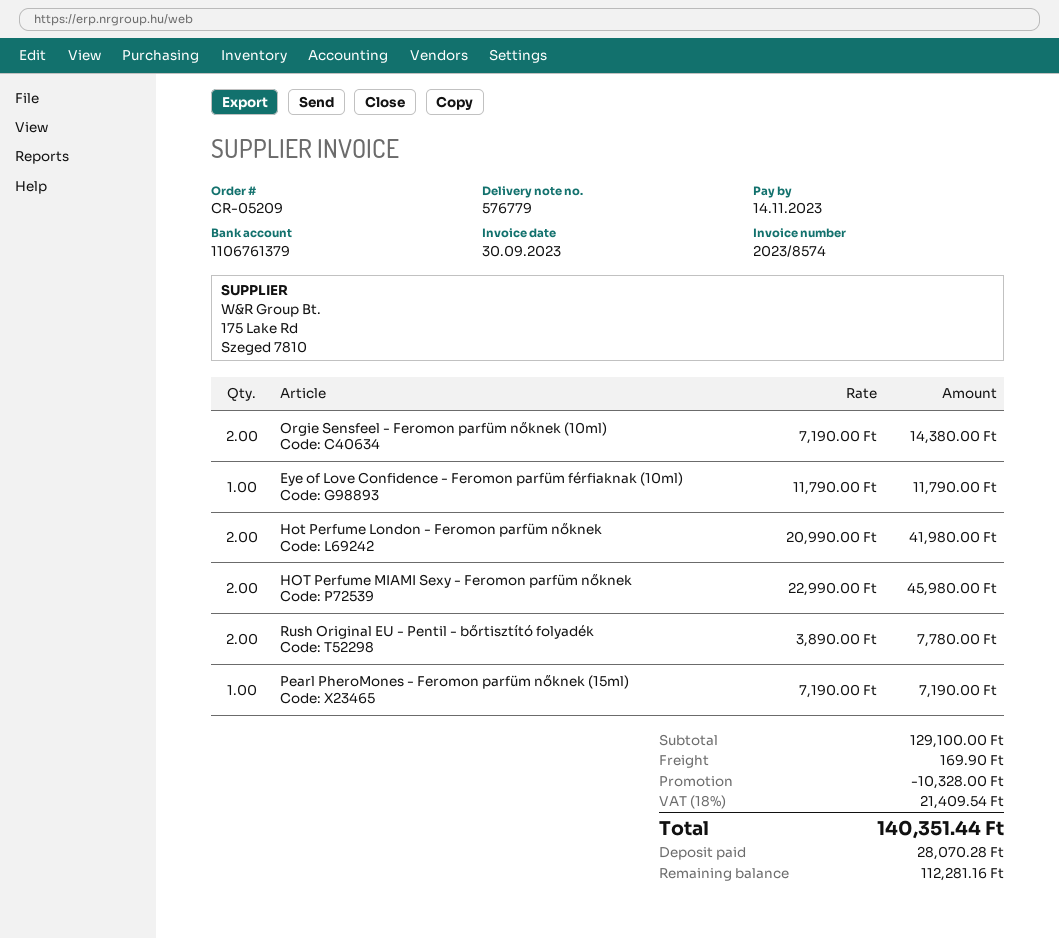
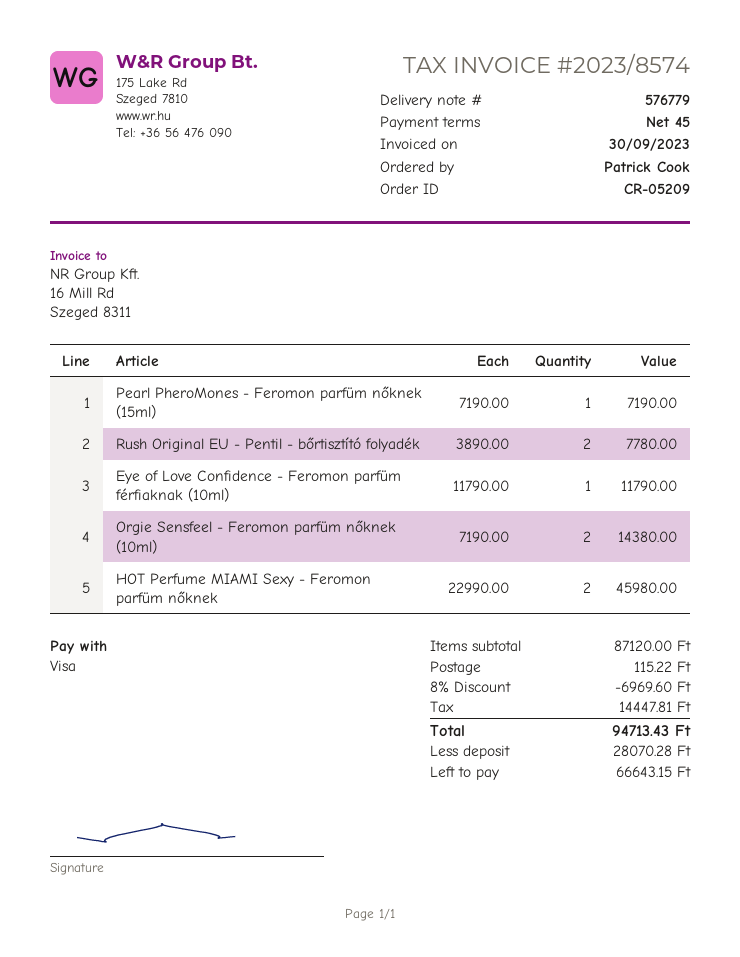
Hot Perfume London - Feromon parfüm nőknek: 2 x 20990.00 = 41980.00 -> none
subtotal: 129100.00 -> 87120.00
discount: 10328.00 -> 6969.60
shipping: 169.90 -> 115.22
tax: 21409.54 -> 14447.81
total: 140351.44 -> 94713.43
balance: 112281.16 -> 66643.15

